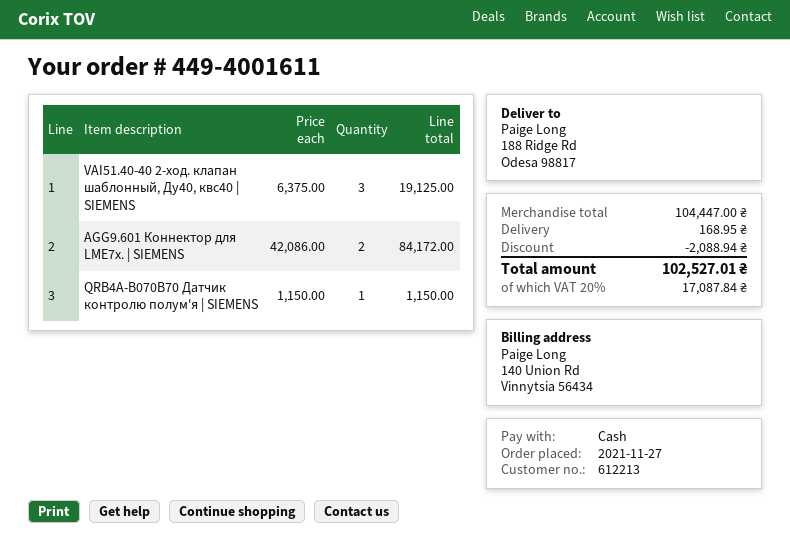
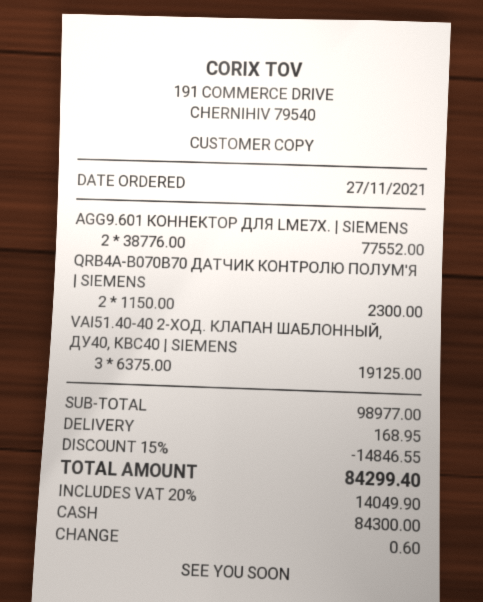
AGG9.601 Коннектор для LME7x. | SIEMENS: 2 x 42086.00 = 84172.00 -> 2 x 38776.00 = 77552.00
QRB4A-B070B70 Датчик контролю полум'я | SIEMENS: 1 x 1150.00 = 1150.00 -> 2 x 1150.00 = 2300.00
subtotal: 104447.00 -> 98977.00
discount: 2088.94 -> 14846.55
tax: 20% = 17087.84 -> 20% = 14049.90
total: 102527.01 -> 84299.40

